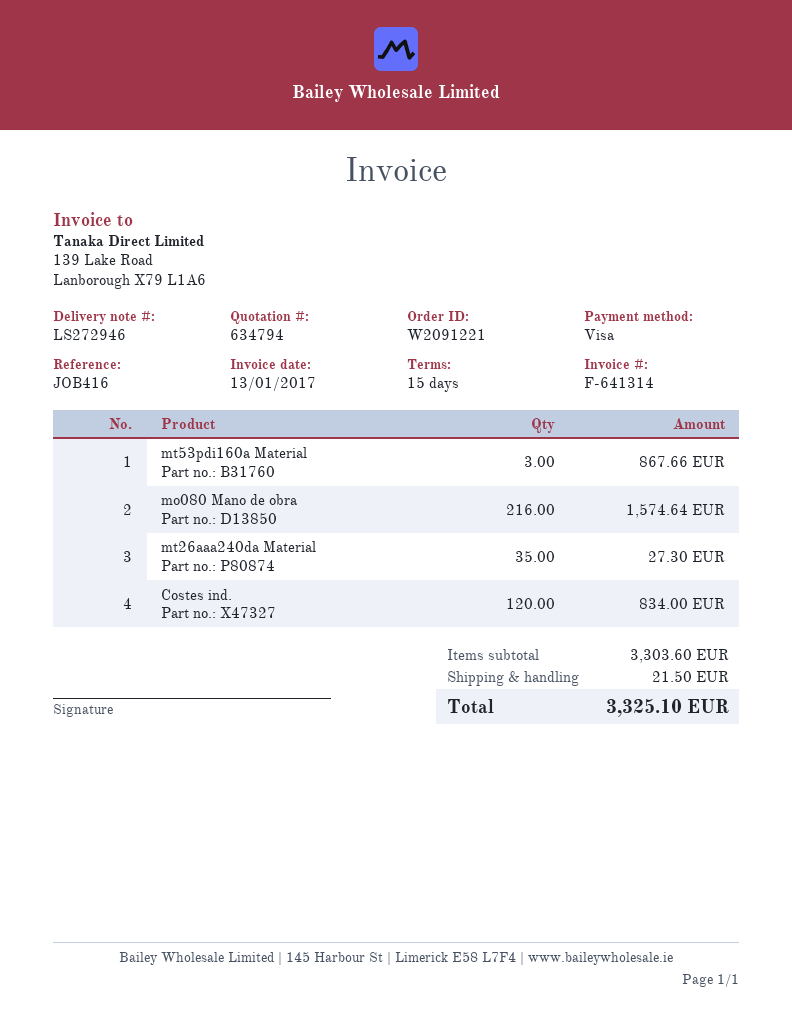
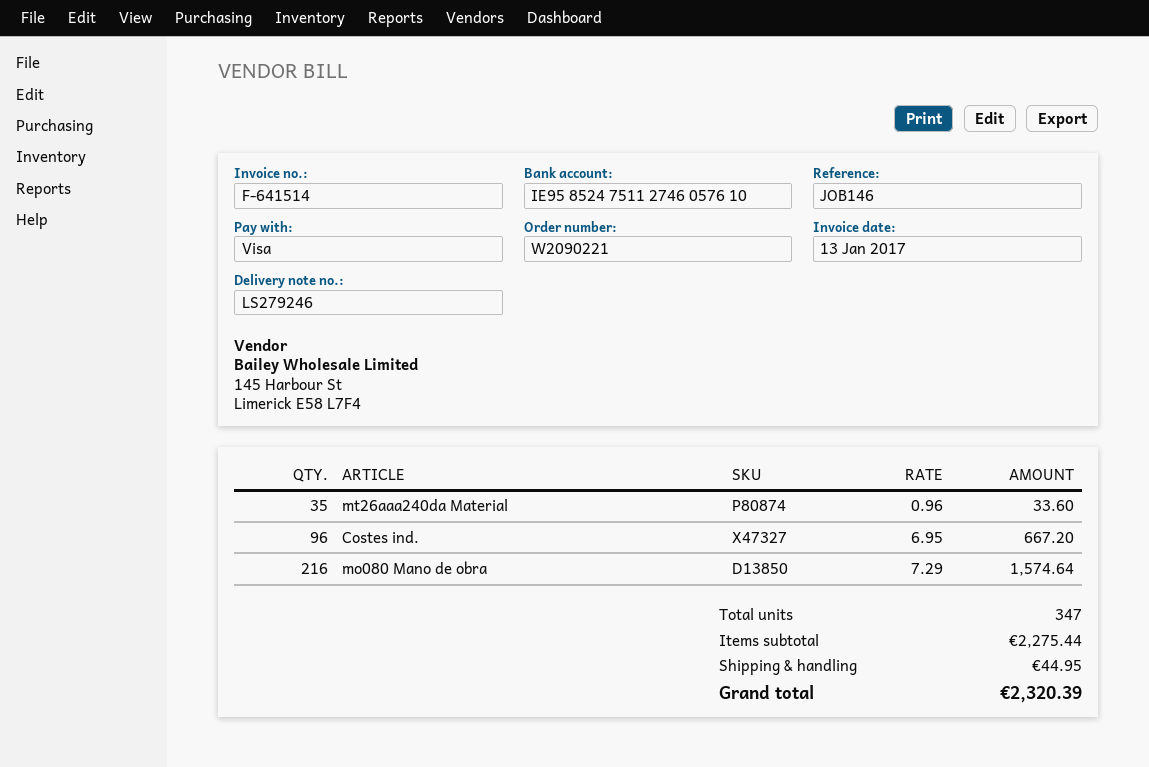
order number: W2091221 -> W2090221
delivery note number: LS272946 -> LS279246
invoice number: F-641314 -> F-641514
reference: JOB416 -> JOB146
mt53pdi160a Material: 3 for 867.66 -> none
mt26aaa240da Material: 35 for 27.30 -> 35 for 33.60
Costes ind.: 120 for 834.00 -> 96 for 667.20
subtotal: 3303.60 -> 2275.44
shipping: 21.50 -> 44.95
total: 3325.10 -> 2320.39

